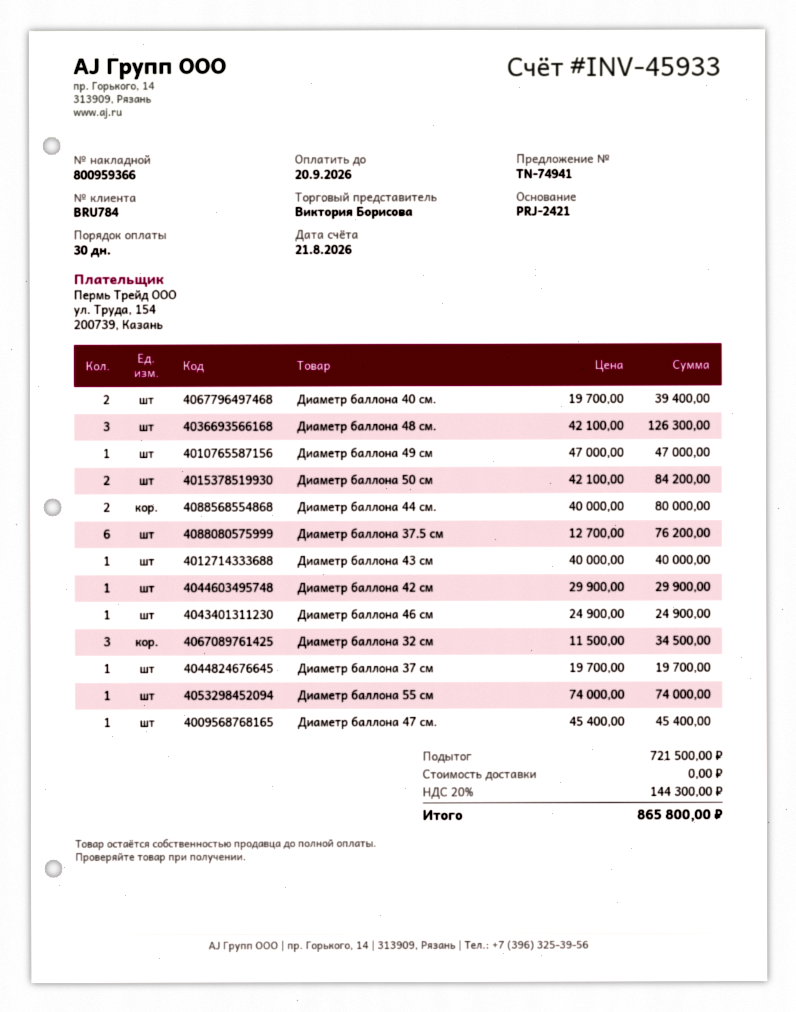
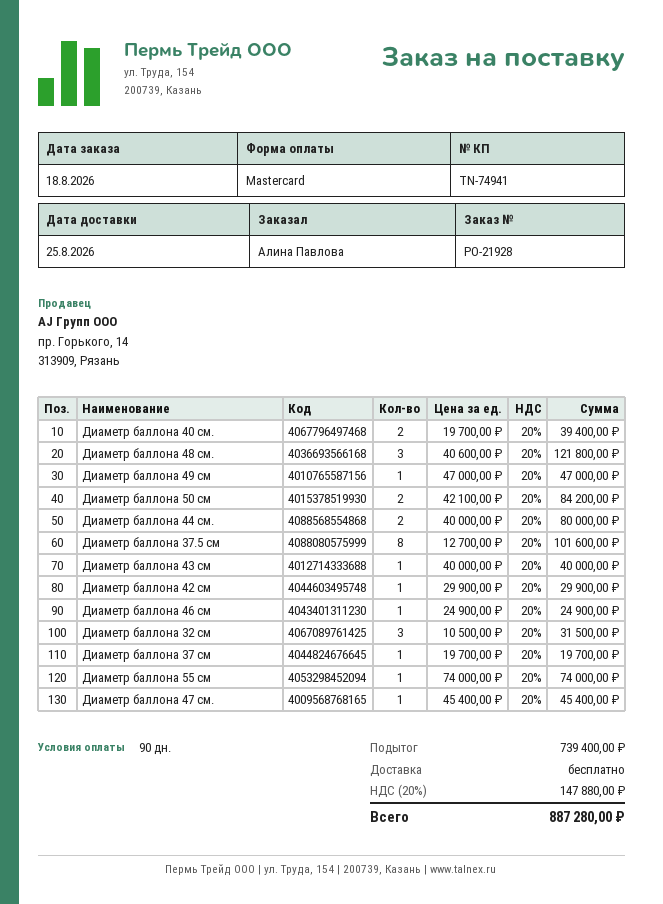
payment terms: 30 days -> 90 days
Диаметр баллона 48 см.: 3 x 42100.00 = 126300.00 -> 3 x 40600.00 = 121800.00
Диаметр баллона 37.5 см: 6 x 12700.00 = 76200.00 -> 8 x 12700.00 = 101600.00
Диаметр баллона 32 см: 3 x 11500.00 = 34500.00 -> 3 x 10500.00 = 31500.00
subtotal: 721500.00 -> 739400.00
tax: 20% = 144300.00 -> 20% = 147880.00
total: 865800.00 -> 887280.00

